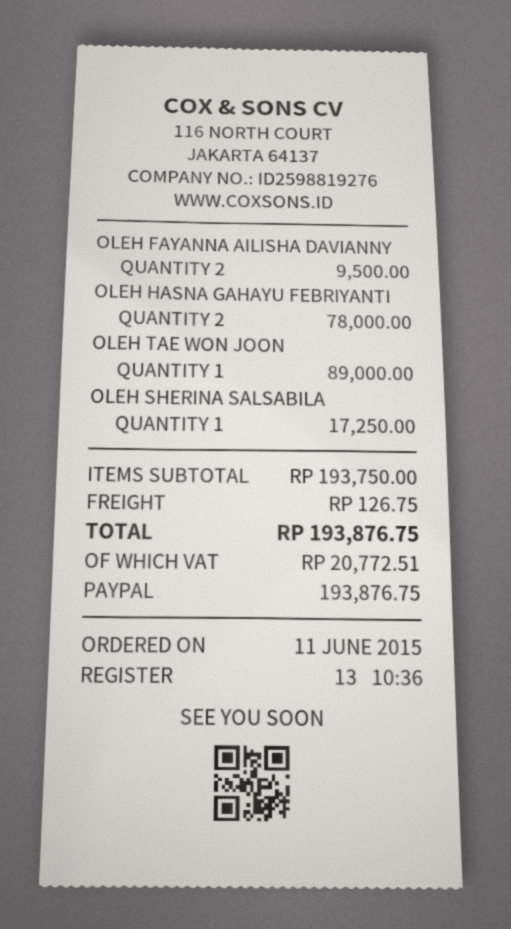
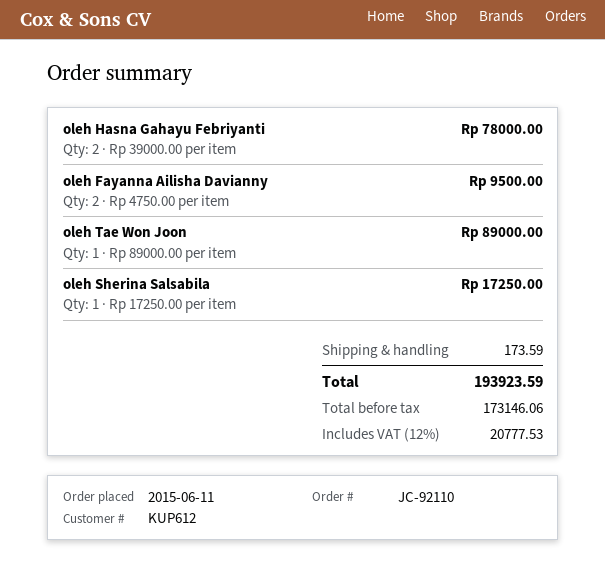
shipping: 126.75 -> 173.59
tax: 20772.51 -> 20777.53
total: 193876.75 -> 193923.59

